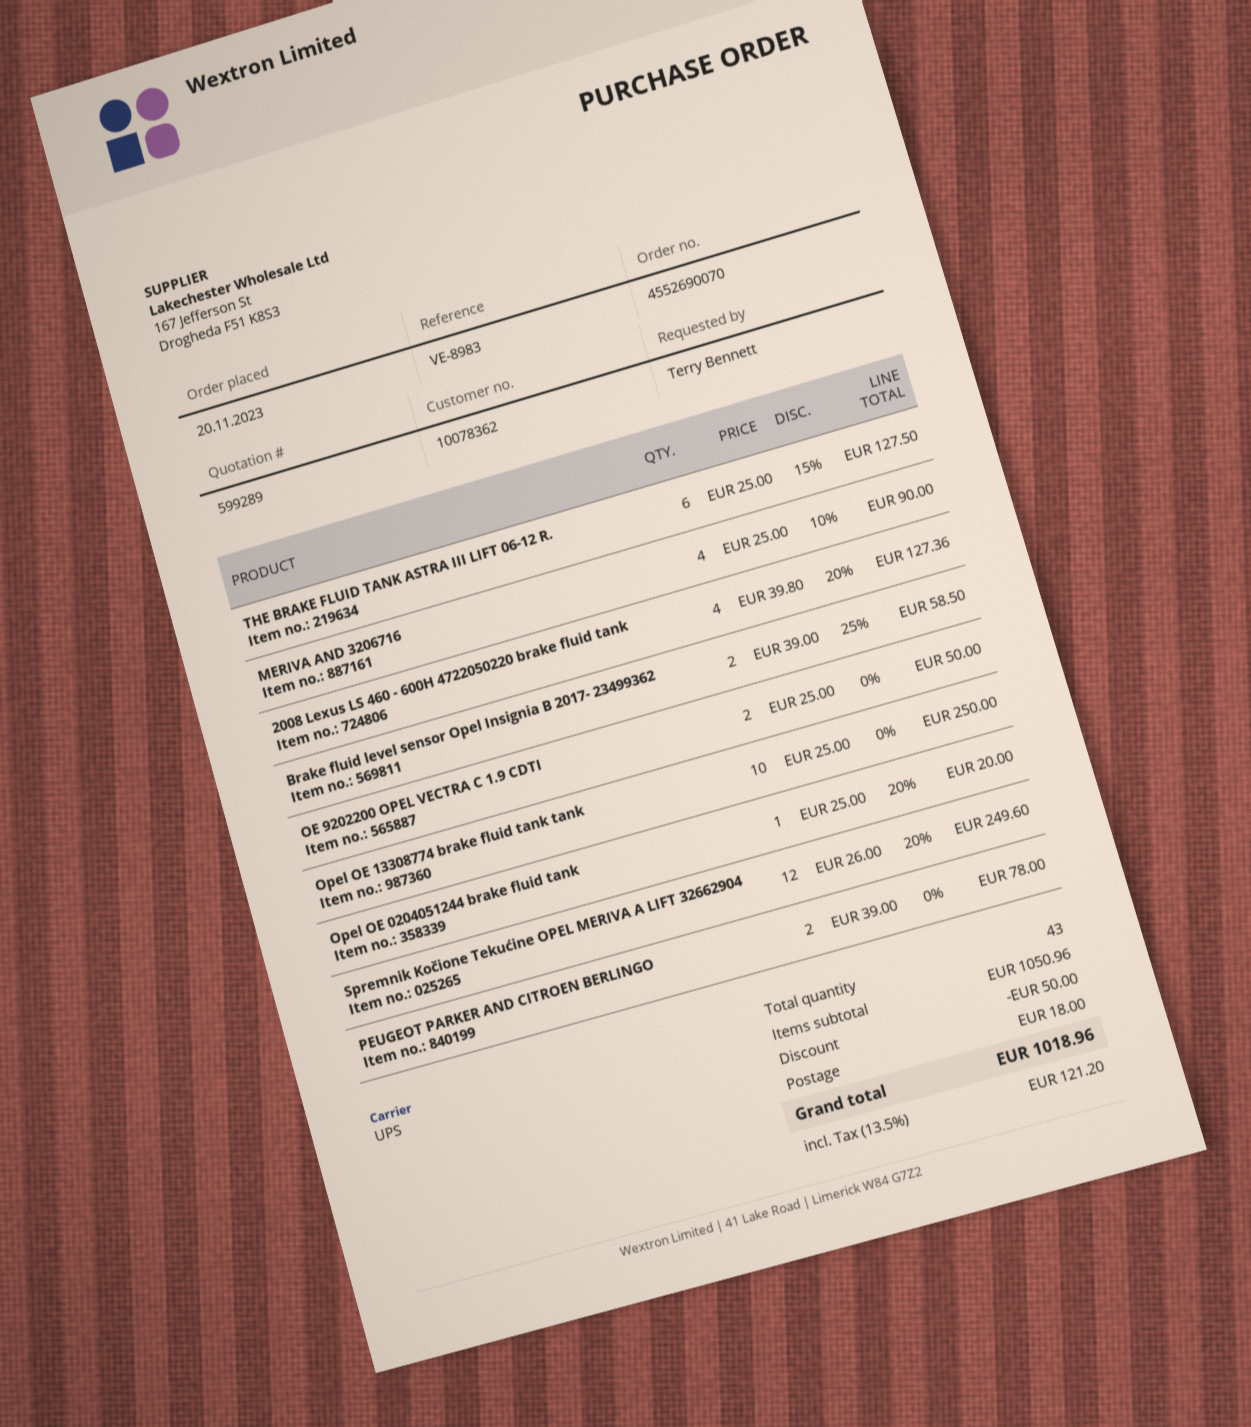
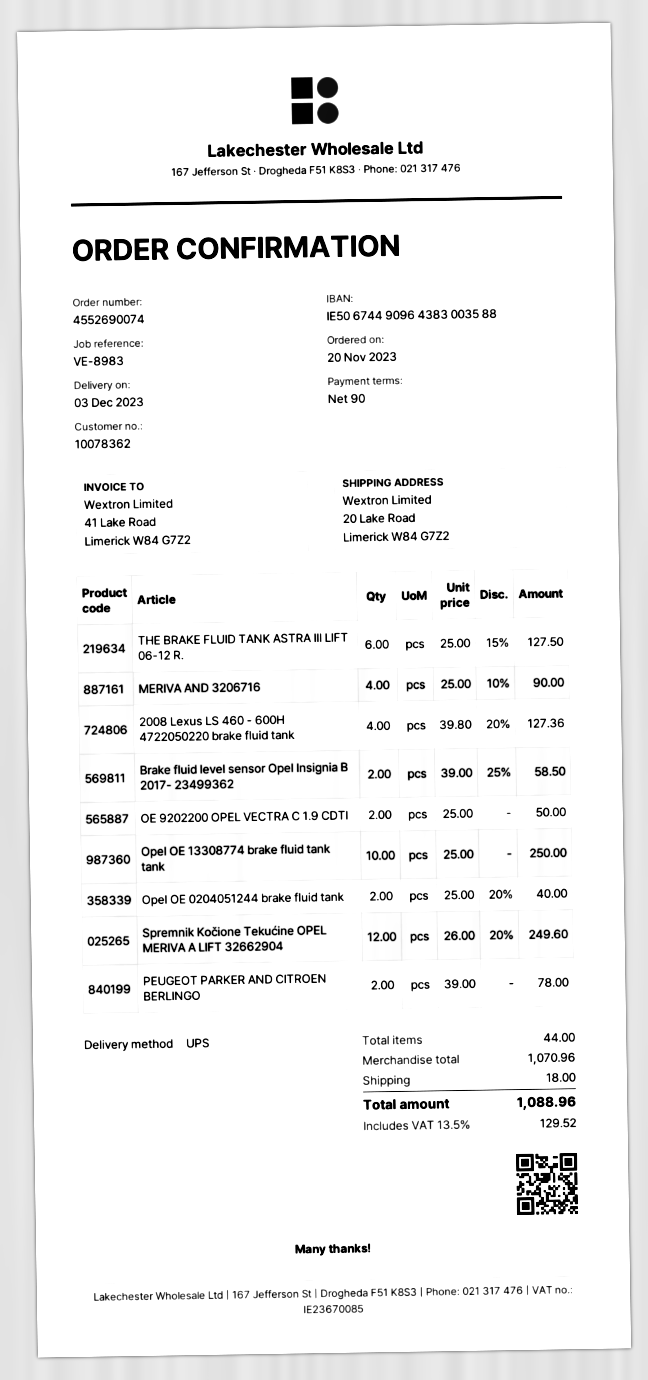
order number: 4552690070 -> 4552690074
Opel OE 0204051244 brake fluid tank: 1 x 25.00 - 20% = 20.00 -> 2 x 25.00 - 20% = 40.00
total quantity: 43 -> 44
subtotal: 1050.96 -> 1070.96
discount: 50.00 -> none
tax: 13.5% = 121.20 -> 13.5% = 129.52
total: 1018.96 -> 1088.96

